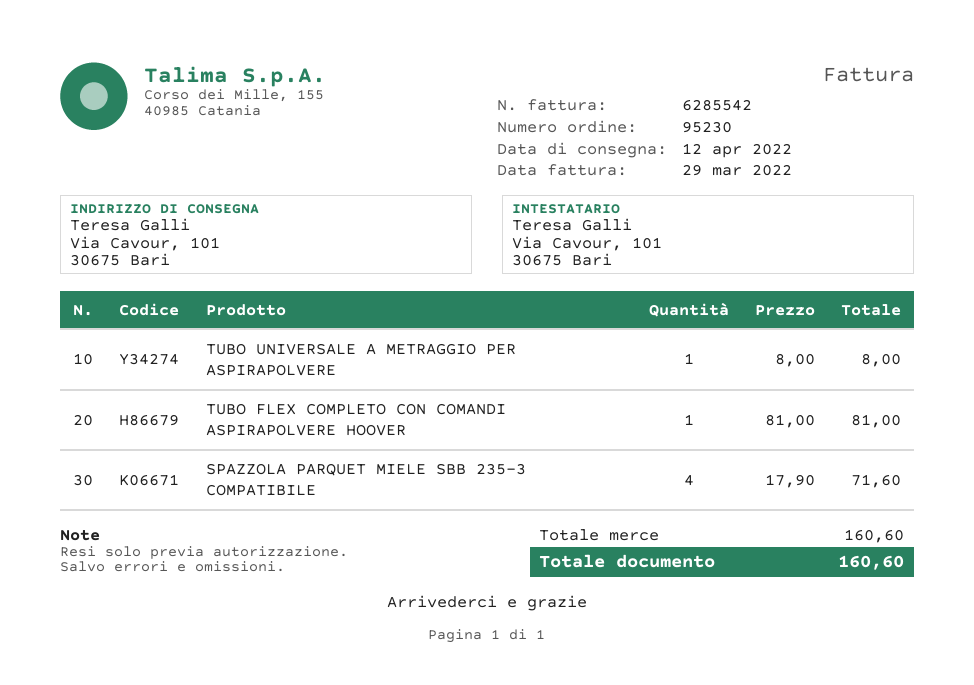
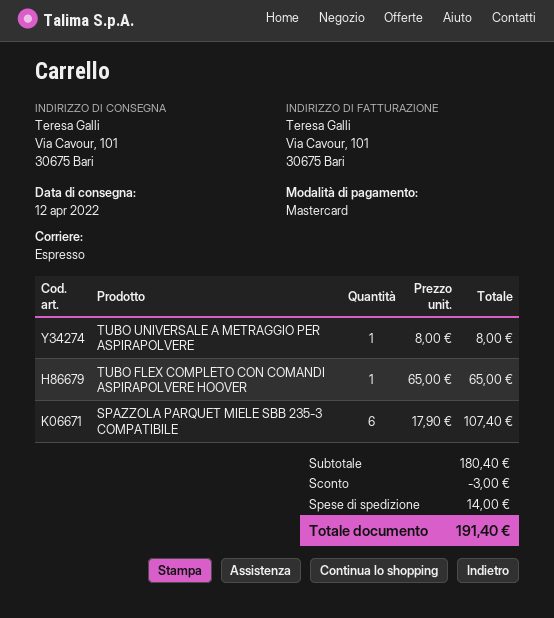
TUBO FLEX COMPLETO CON COMANDI ASPIRAPOLVERE HOOVER: 1 x 81.00 = 81.00 -> 1 x 65.00 = 65.00
SPAZZOLA PARQUET MIELE SBB 235-3 COMPATIBILE: 4 x 17.90 = 71.60 -> 6 x 17.90 = 107.40
subtotal: 160.60 -> 180.40
discount: none -> 3.00
shipping: none -> 14.00
total: 160.60 -> 191.40

